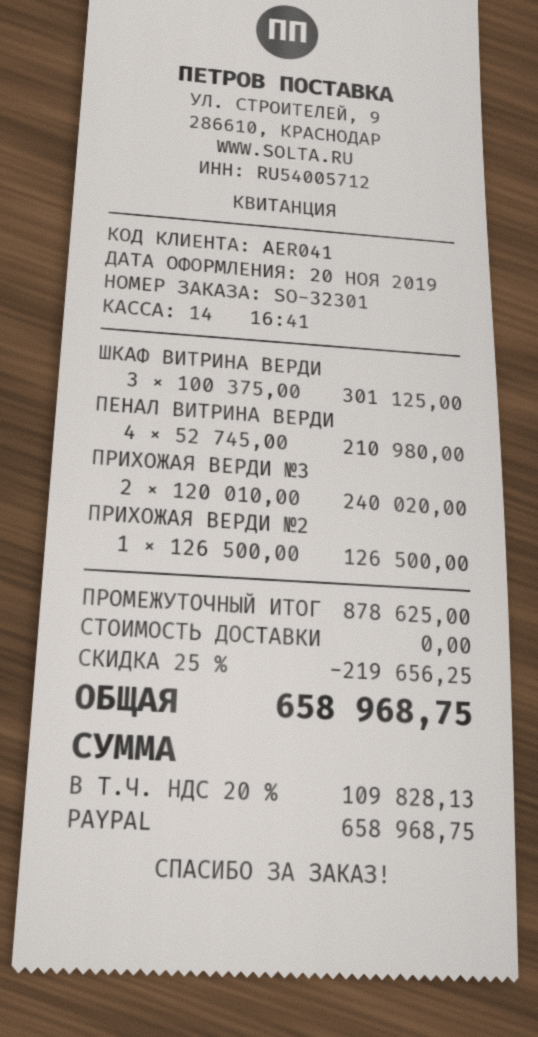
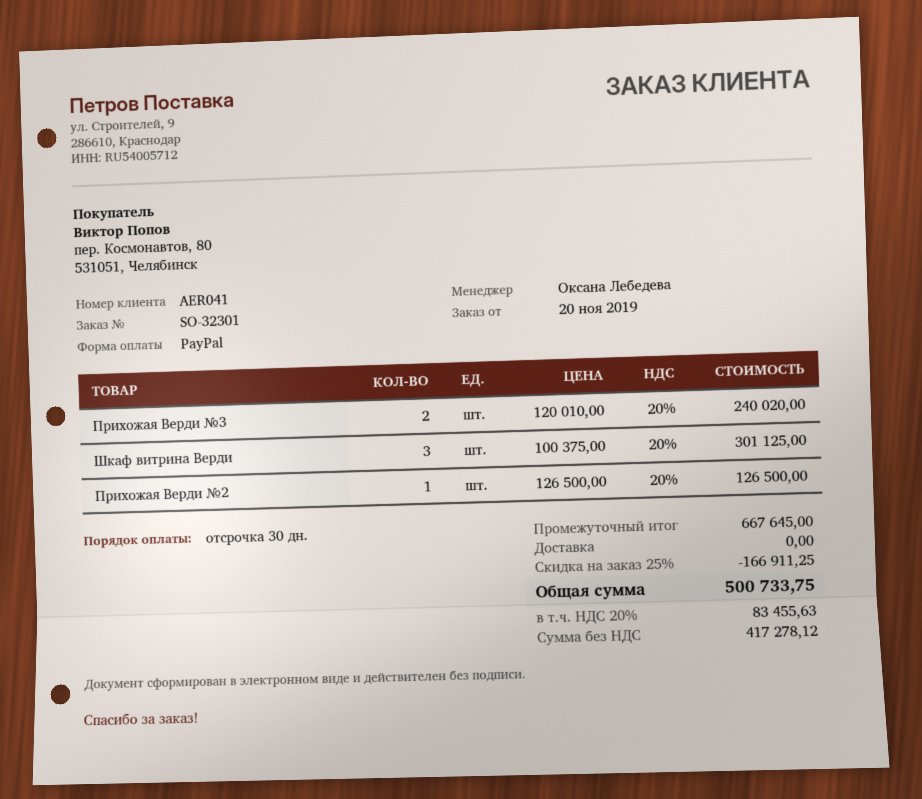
ПЕНАЛ ВИТРИНА ВЕРДИ: 4 x 52745.00 = 210980.00 -> none
subtotal: 878625.00 -> 667645.00
discount: 25% = 219656.25 -> 25% = 166911.25
tax: 20% = 109828.13 -> 20% = 83455.63
total: 658968.75 -> 500733.75

